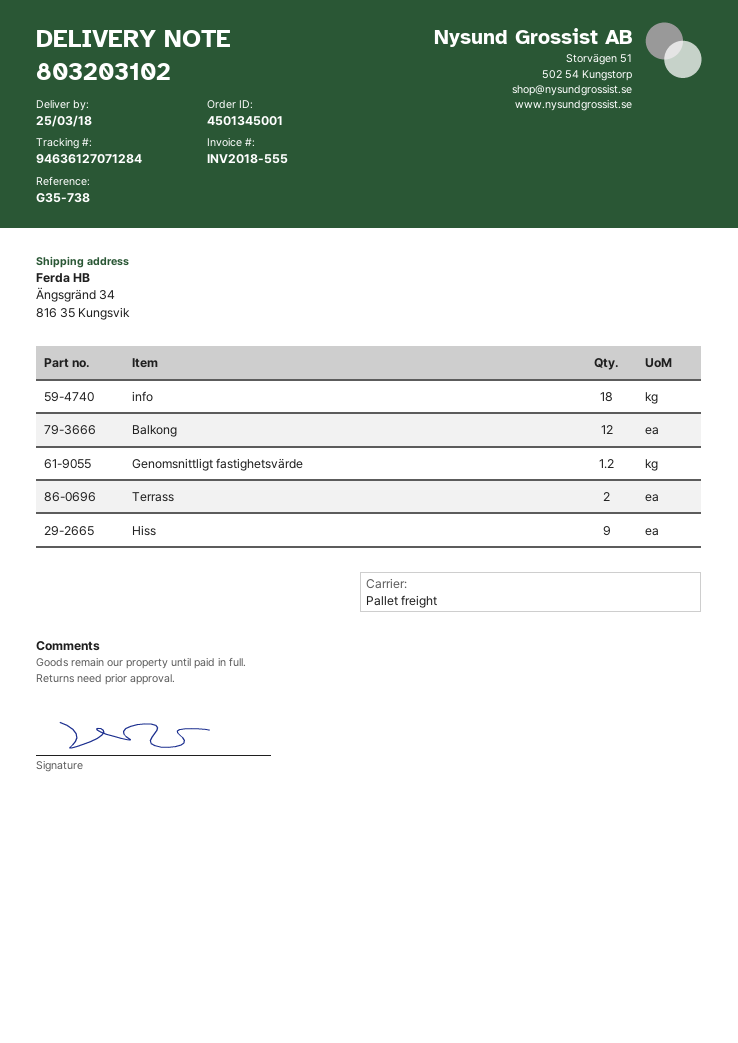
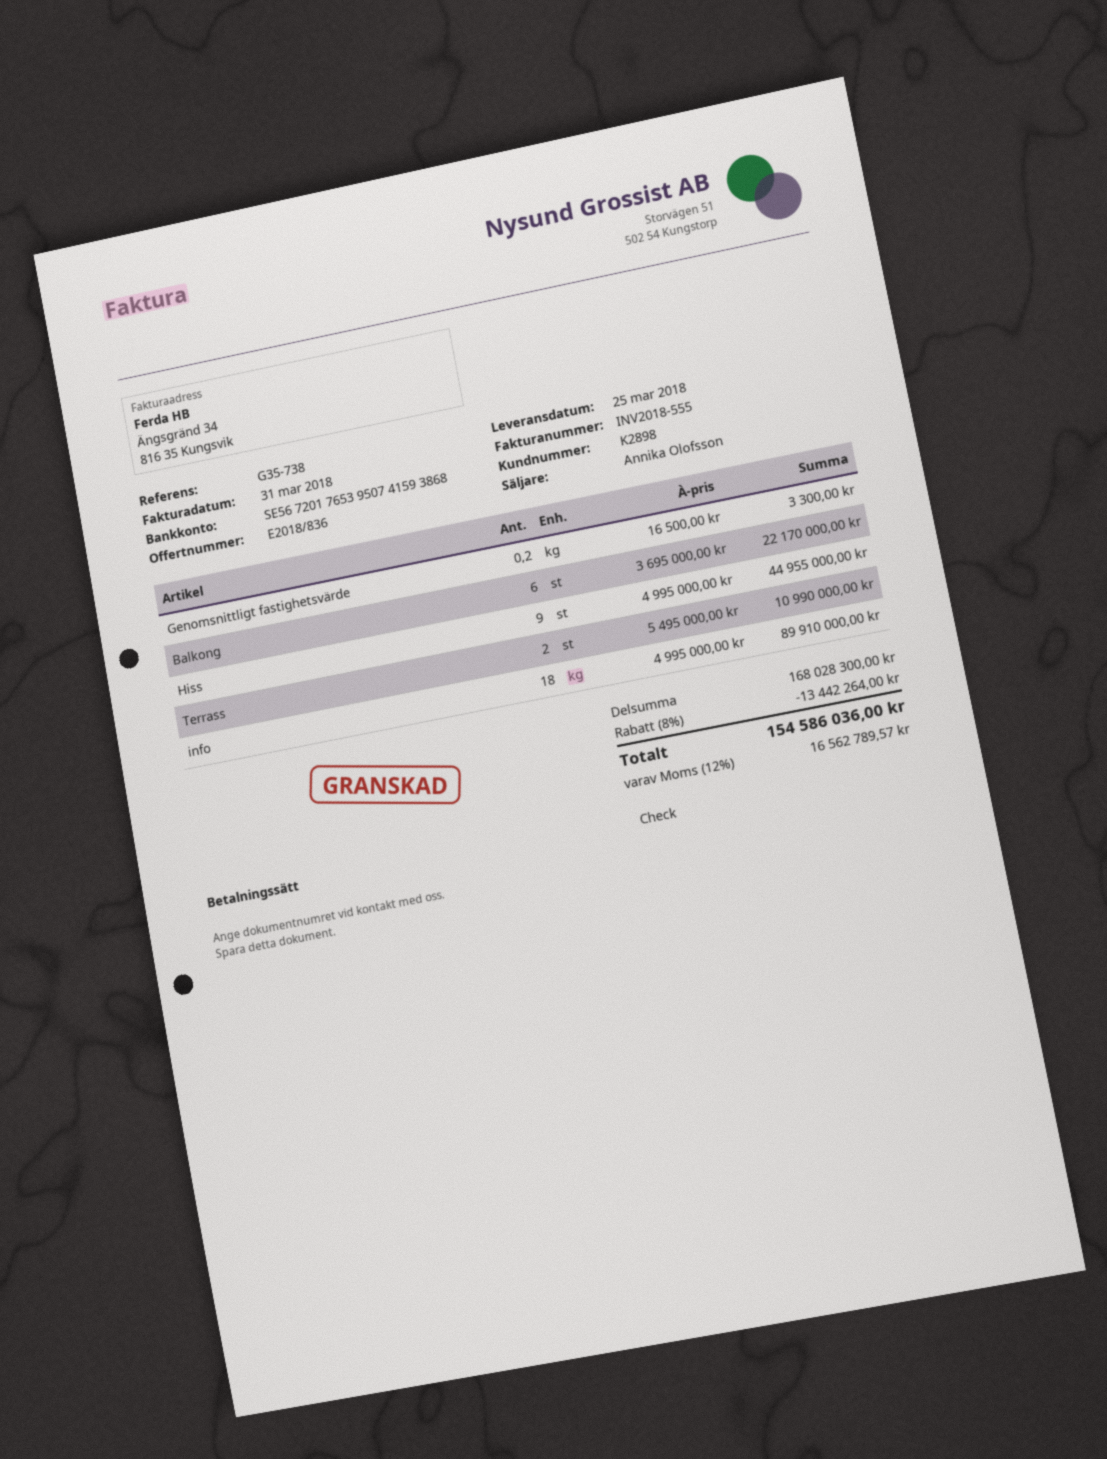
Balkong: 12 -> 6
Genomsnittligt fastighetsvärde: 1.2 -> 0.2

